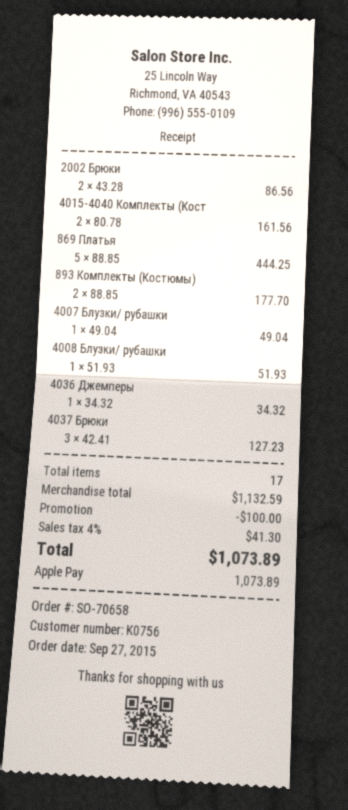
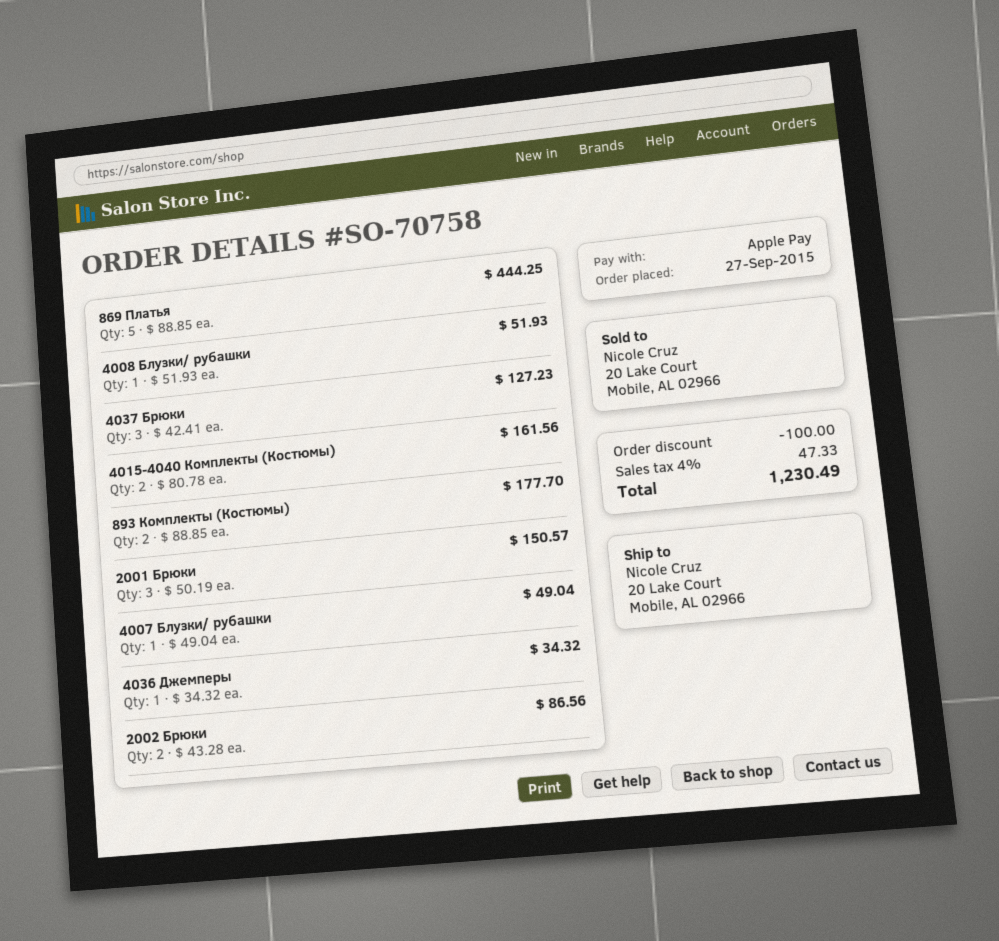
order number: SO-70658 -> SO-70758
2001 Брюки: none -> 3 x 50.19 = 150.57
tax: 4% = 41.30 -> 4% = 47.33
total: 1073.89 -> 1230.49

